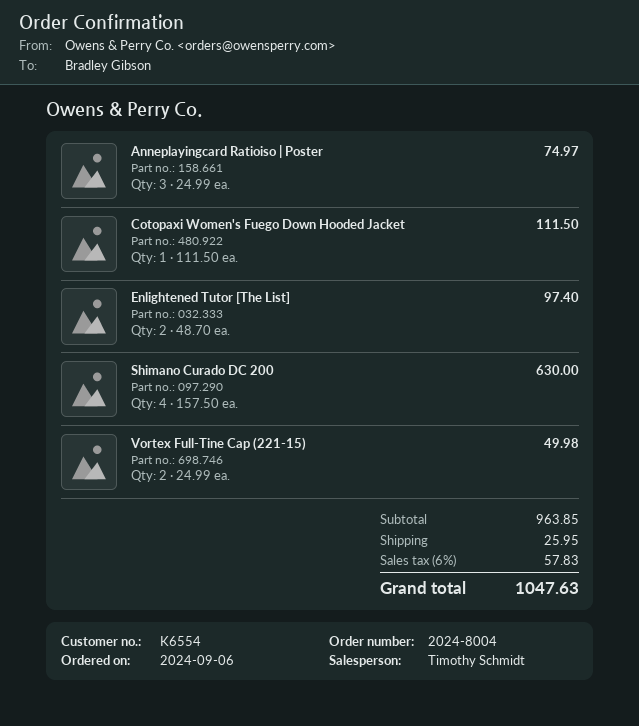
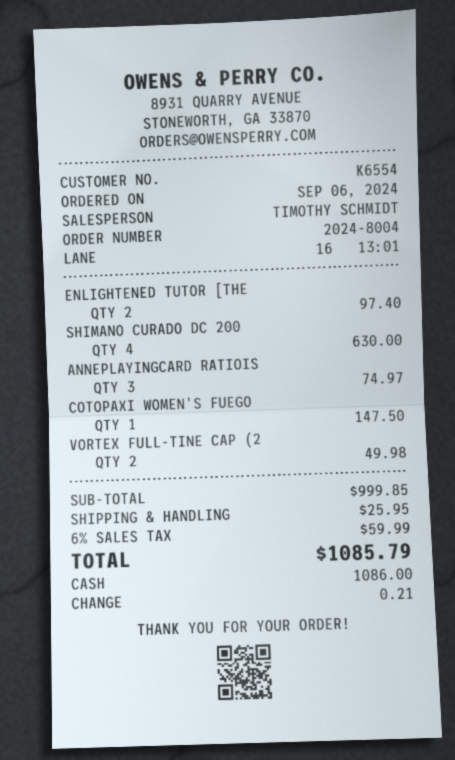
Cotopaxi Women's Fuego Down Hooded Jacket: 1 for 111.50 -> 1 for 147.50
subtotal: 963.85 -> 999.85
tax: 6% = 57.83 -> 6% = 59.99
total: 1047.63 -> 1085.79

